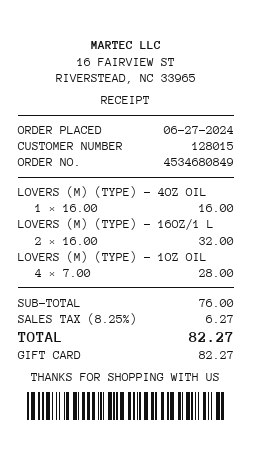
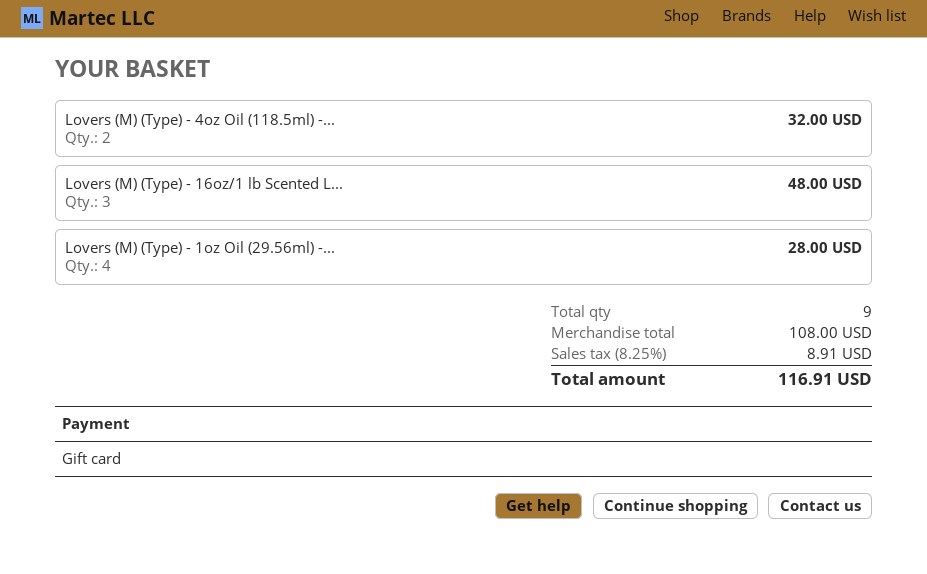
LOVERS (M) (TYPE) - 4OZ OIL: 1 for 16.00 -> 2 for 32.00
LOVERS (M) (TYPE) - 16OZ/1 L: 2 for 32.00 -> 3 for 48.00
subtotal: 76.00 -> 108.00
tax: 8.25% = 6.27 -> 8.25% = 8.91
total: 82.27 -> 116.91

